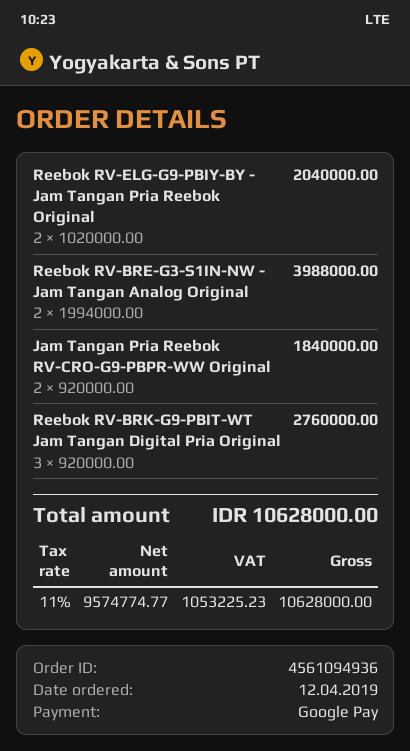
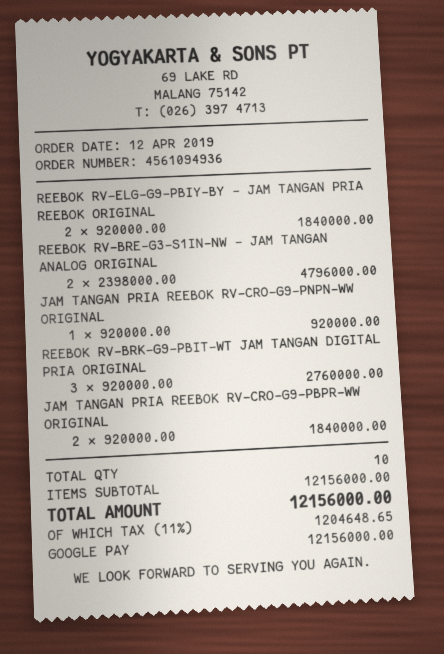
Reebok RV-ELG-G9-PBIY-BY - Jam Tangan Pria Reebok Original: 2 x 1020000.00 = 2040000.00 -> 2 x 920000.00 = 1840000.00
Reebok RV-BRE-G3-S1IN-NW - Jam Tangan Analog Original: 2 x 1994000.00 = 3988000.00 -> 2 x 2398000.00 = 4796000.00
JAM TANGAN PRIA REEBOK RV-CRO-G9-PNPN-WW ORIGINAL: none -> 1 x 920000.00 = 920000.00
tax: 11% = 1053225.23 -> 11% = 1204648.65
total: 10628000.00 -> 12156000.00

